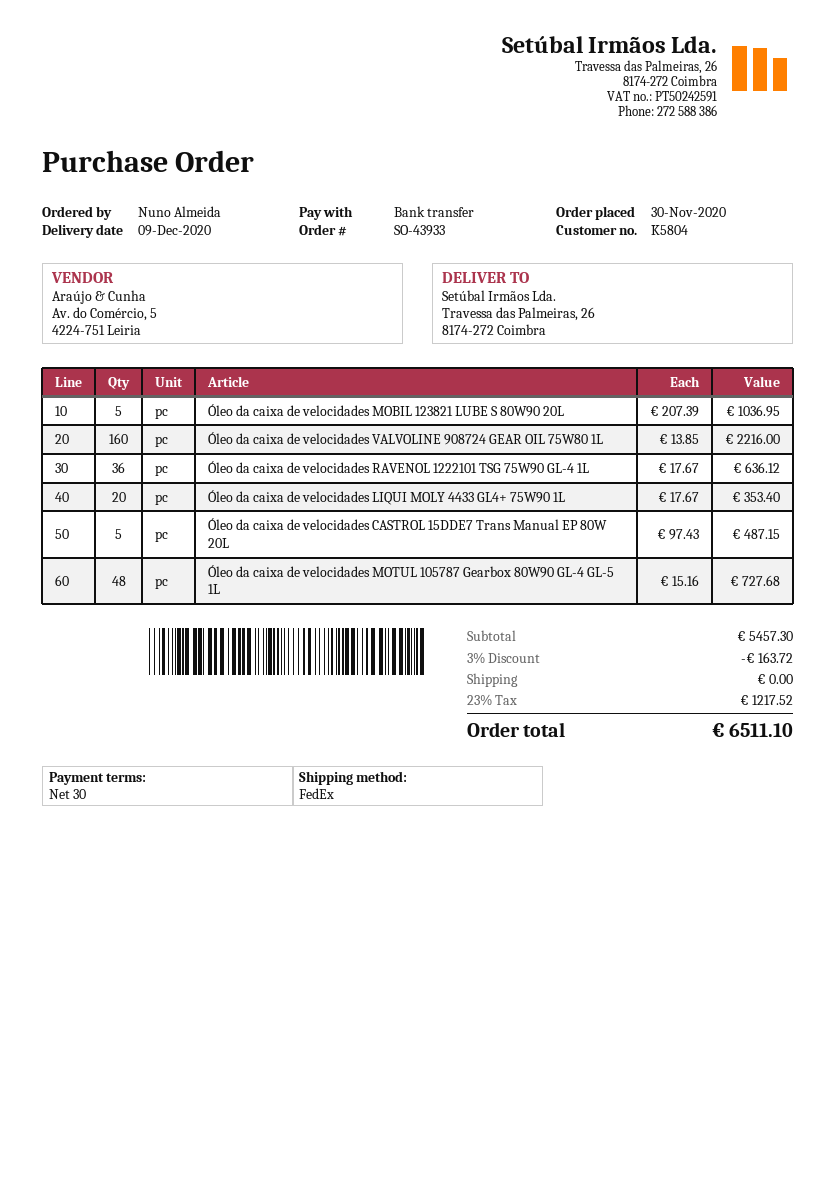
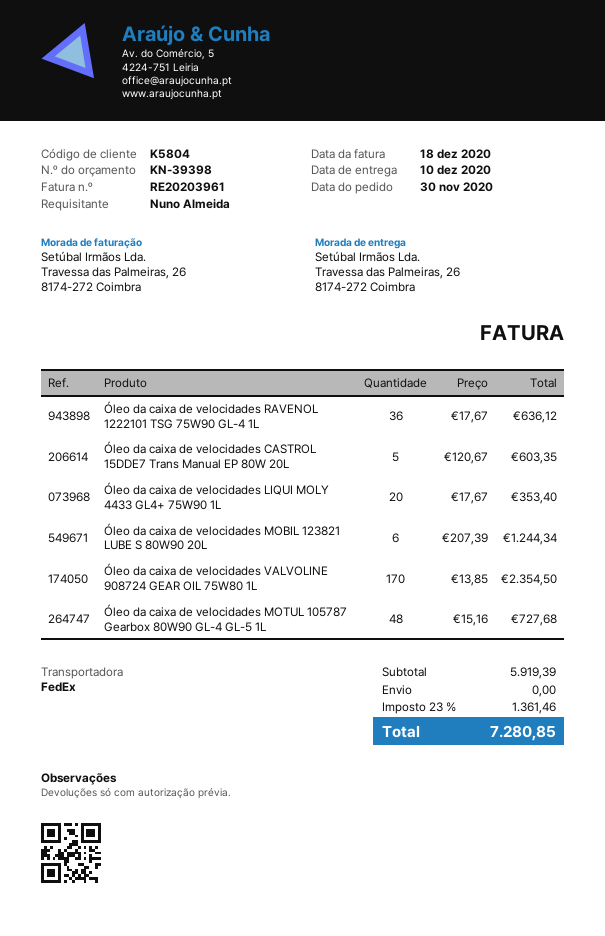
delivery date: 2020-12-09 -> 2020-12-10
Óleo da caixa de velocidades MOBIL 123821 LUBE S 80W90 20L: 5 x 207.39 = 1036.95 -> 6 x 207.39 = 1244.34
Óleo da caixa de velocidades VALVOLINE 908724 GEAR OIL 75W80 1L: 160 x 13.85 = 2216.00 -> 170 x 13.85 = 2354.50
Óleo da caixa de velocidades CASTROL 15DDE7 Trans Manual EP 80W 20L: 5 x 97.43 = 487.15 -> 5 x 120.67 = 603.35
subtotal: 5457.30 -> 5919.39
discount: 3% = 163.72 -> none
tax: 23% = 1217.52 -> 23% = 1361.46
total: 6511.10 -> 7280.85

